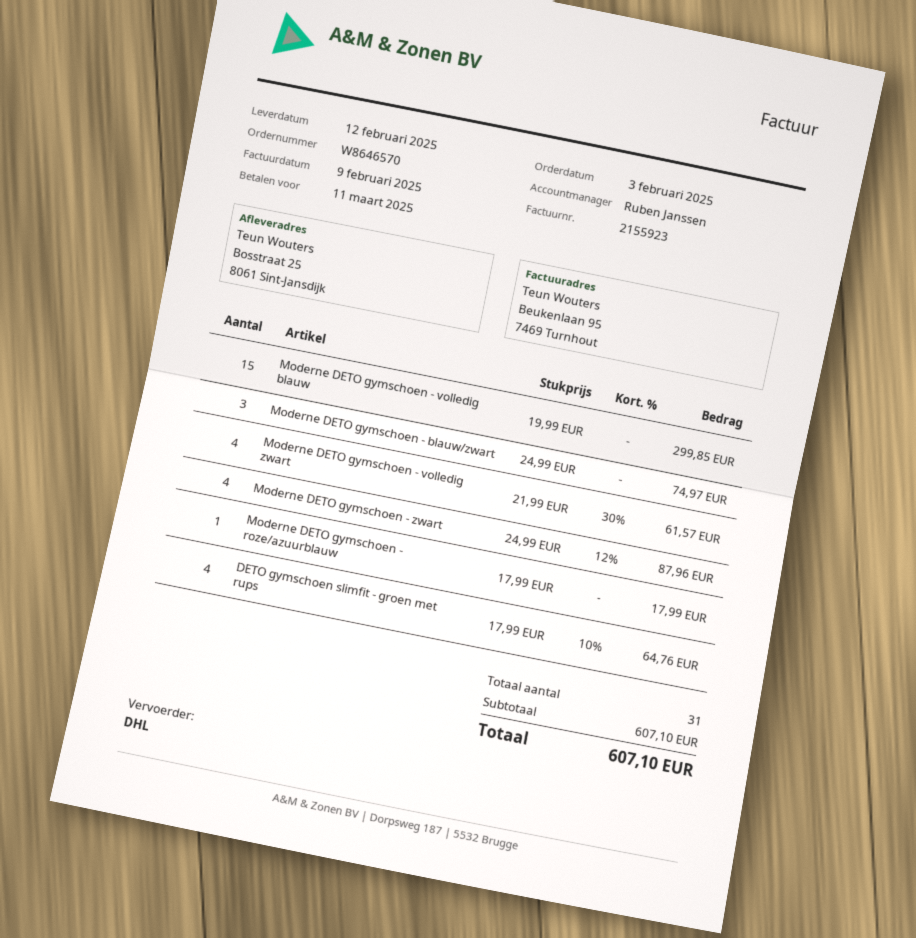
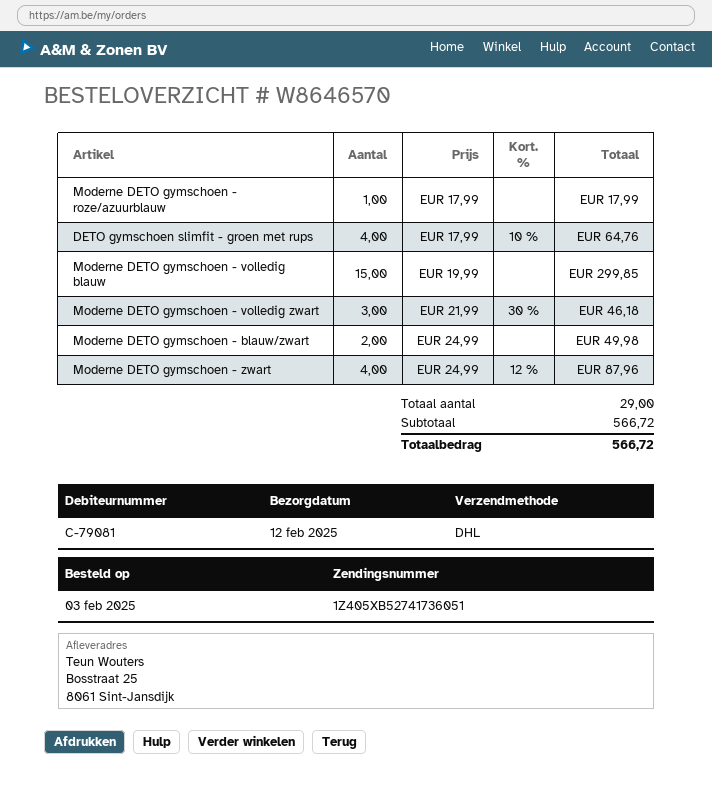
Moderne DETO gymschoen - blauw/zwart: 3 x 24.99 = 74.97 -> 2 x 24.99 = 49.98
Moderne DETO gymschoen - volledig zwart: 4 x 21.99 - 30% = 61.57 -> 3 x 21.99 - 30% = 46.18
total quantity: 31 -> 29
subtotal: 607.10 -> 566.72
total: 607.10 -> 566.72

